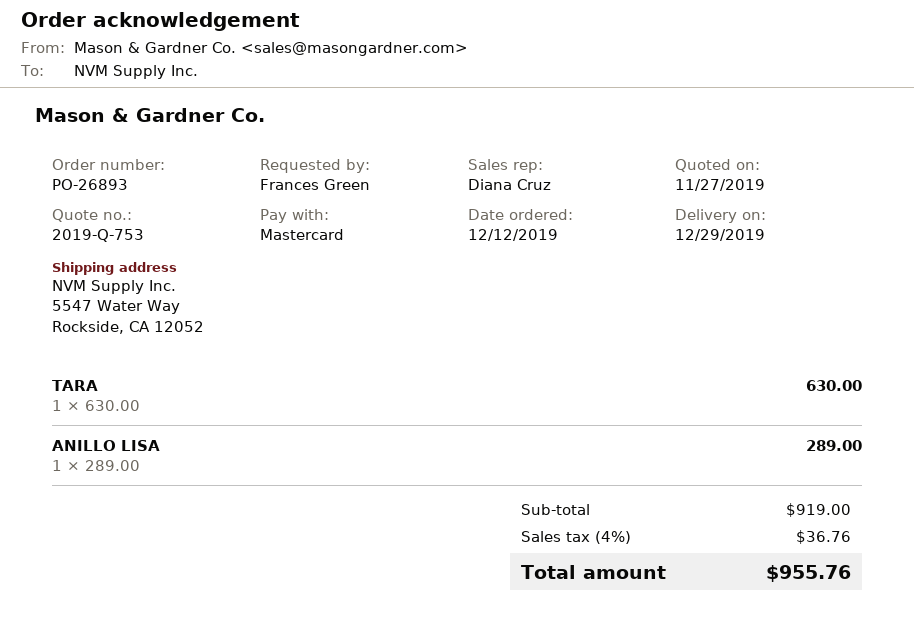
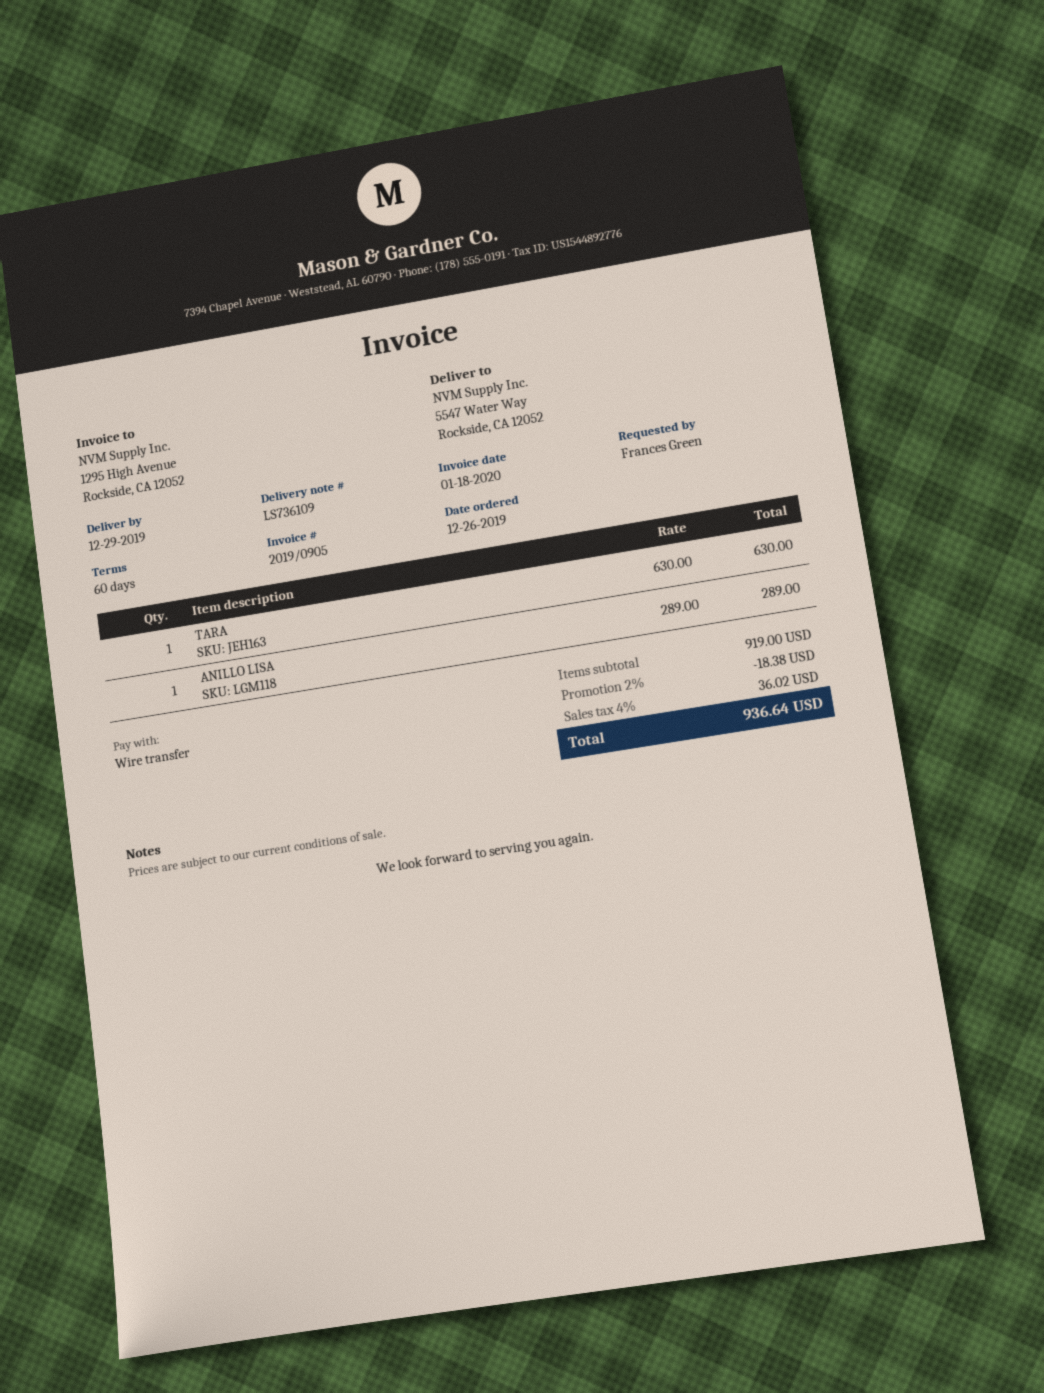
order date: 2019-12-12 -> 2019-12-26
payment method: Mastercard -> bank transfer
discount: none -> 2% = 18.38
tax: 4% = 36.76 -> 4% = 36.02
total: 955.76 -> 936.64

